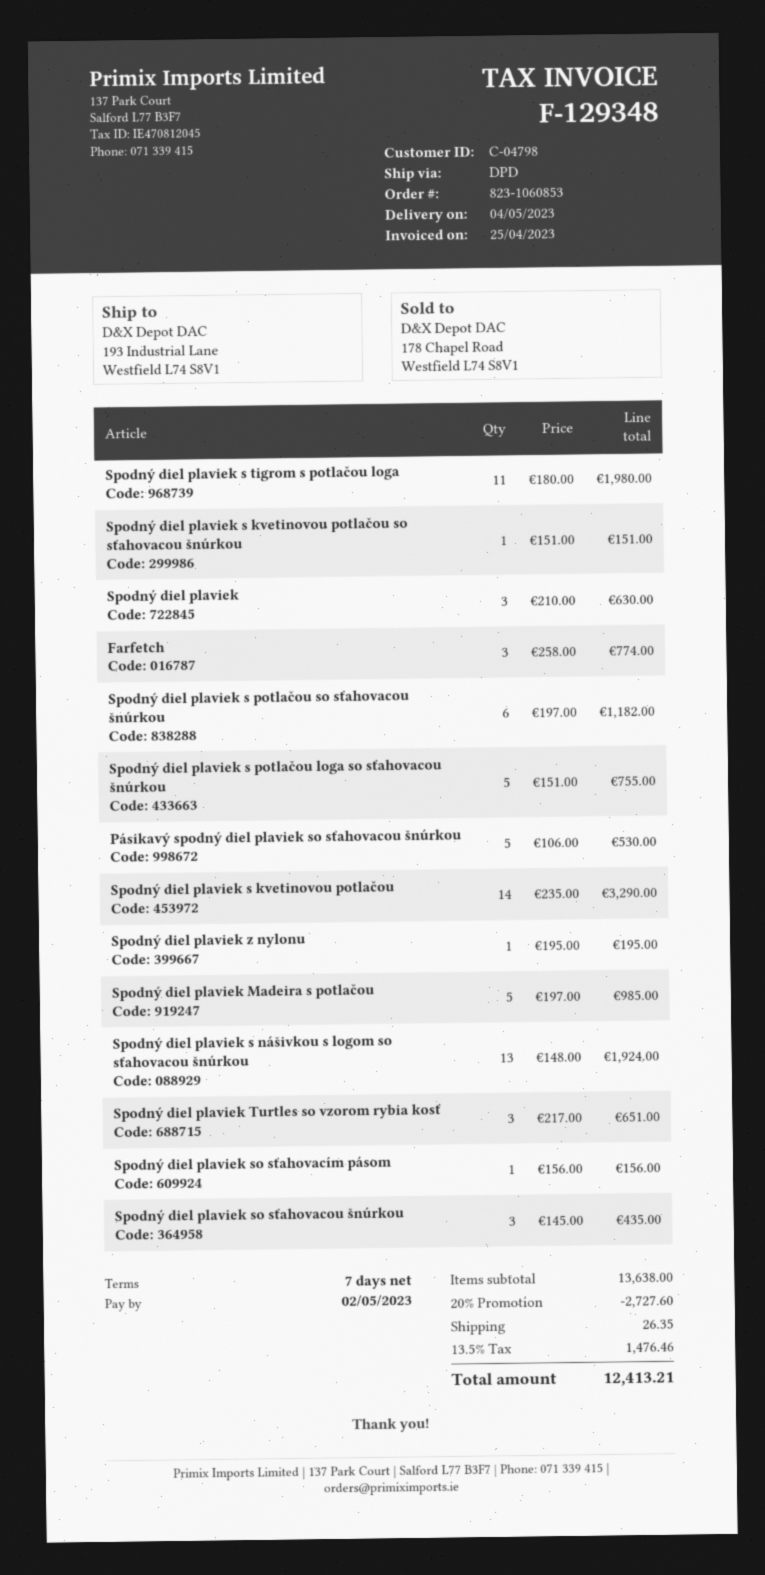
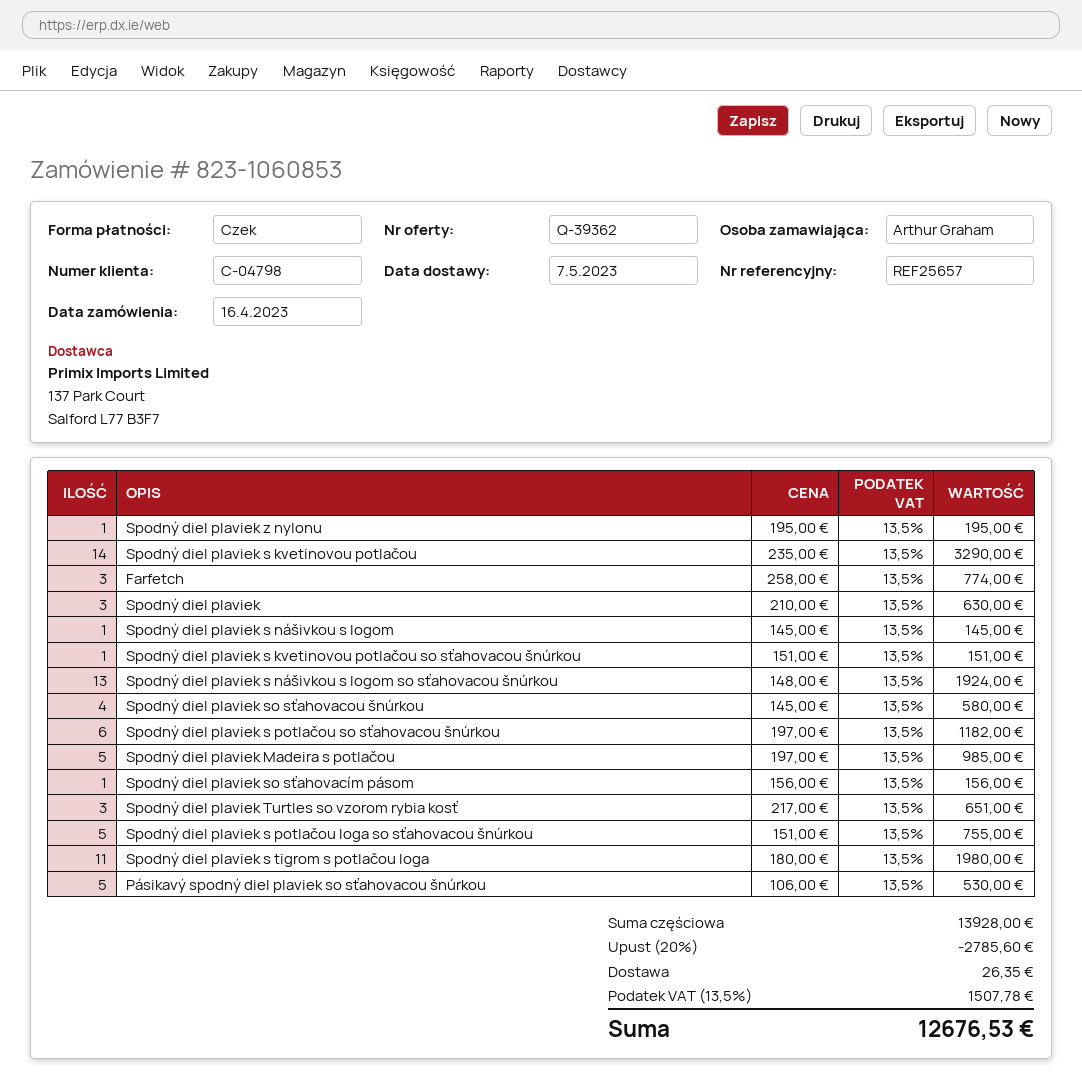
delivery date: 2023-05-04 -> 2023-05-07
Spodný diel plaviek so sťahovacou šnúrkou: 3 x 145.00 = 435.00 -> 4 x 145.00 = 580.00
Spodný diel plaviek s nášivkou s logom: none -> 1 x 145.00 = 145.00
subtotal: 13638.00 -> 13928.00
discount: 20% = 2727.60 -> 20% = 2785.60
tax: 13.5% = 1476.46 -> 13.5% = 1507.78
total: 12413.21 -> 12676.53

